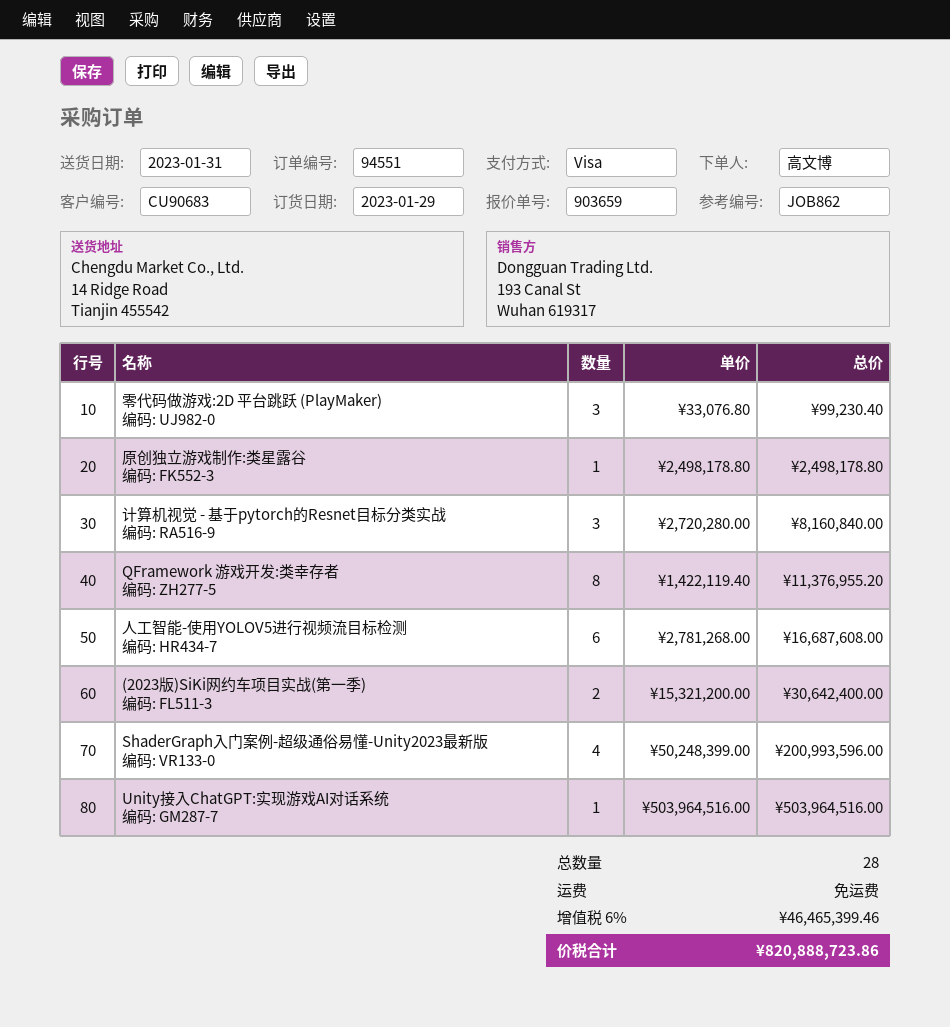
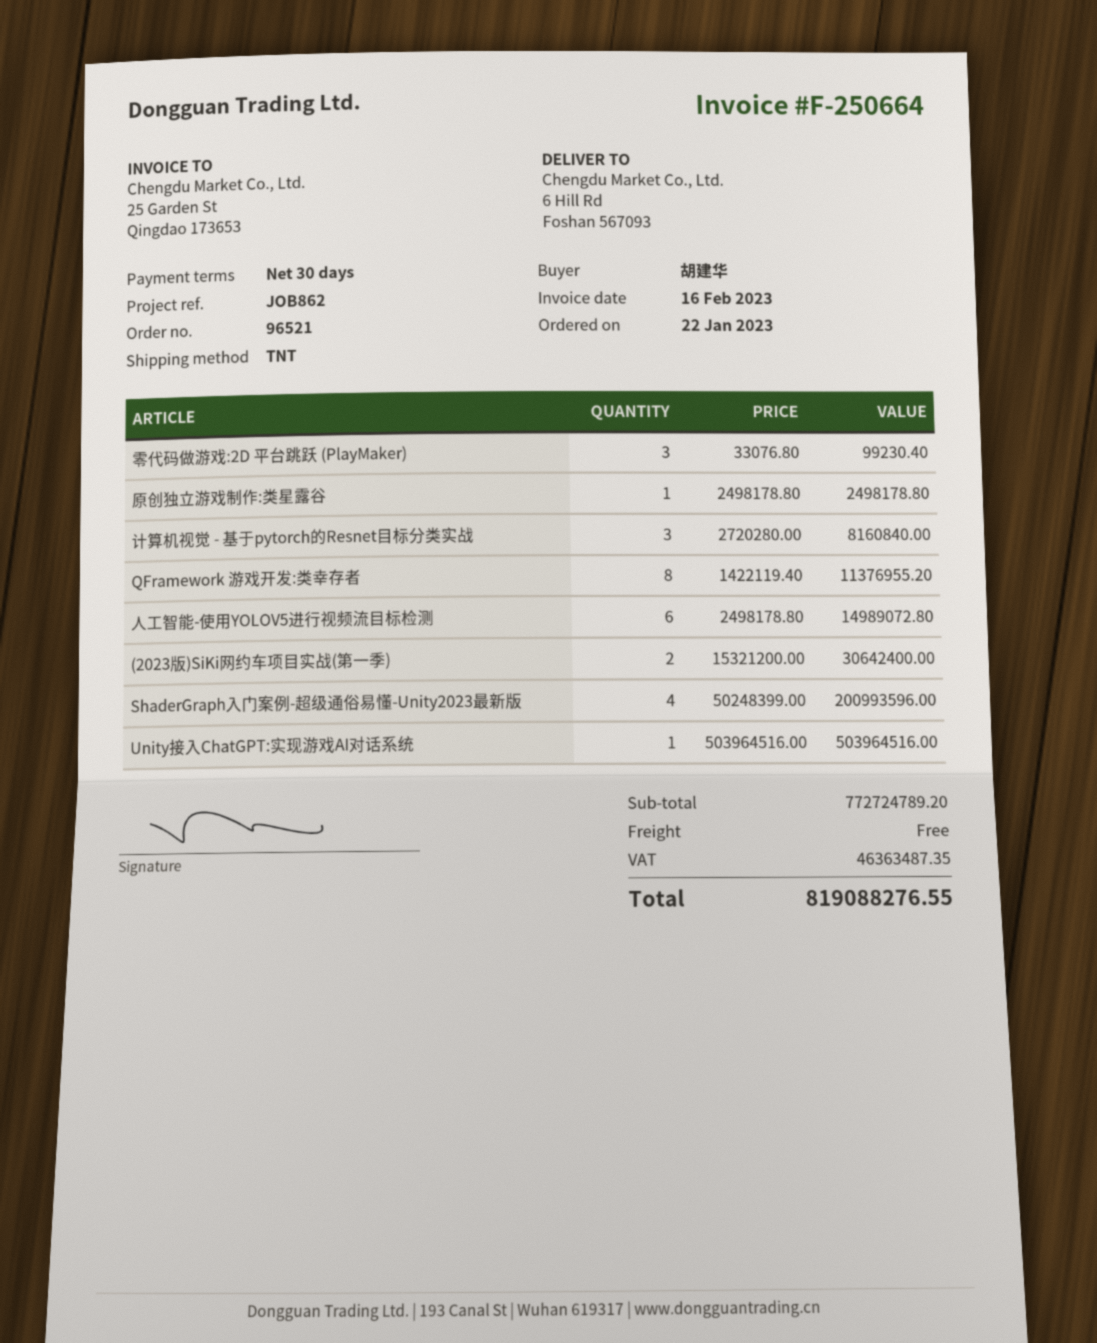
order number: 94551 -> 96521
order date: 2023-01-29 -> 2023-01-22
ordered by: 高文博 -> 胡建华
ship to: 14 Ridge Road, Tianjin 455542 -> 6 Hill Rd, Foshan 567093
人工智能-使用YOLOV5进行视频流目标检测: 6 x 2781268.00 = 16687608.00 -> 6 x 2498178.80 = 14989072.80
tax: 46465399.46 -> 46363487.35
total: 820888723.86 -> 819088276.55

